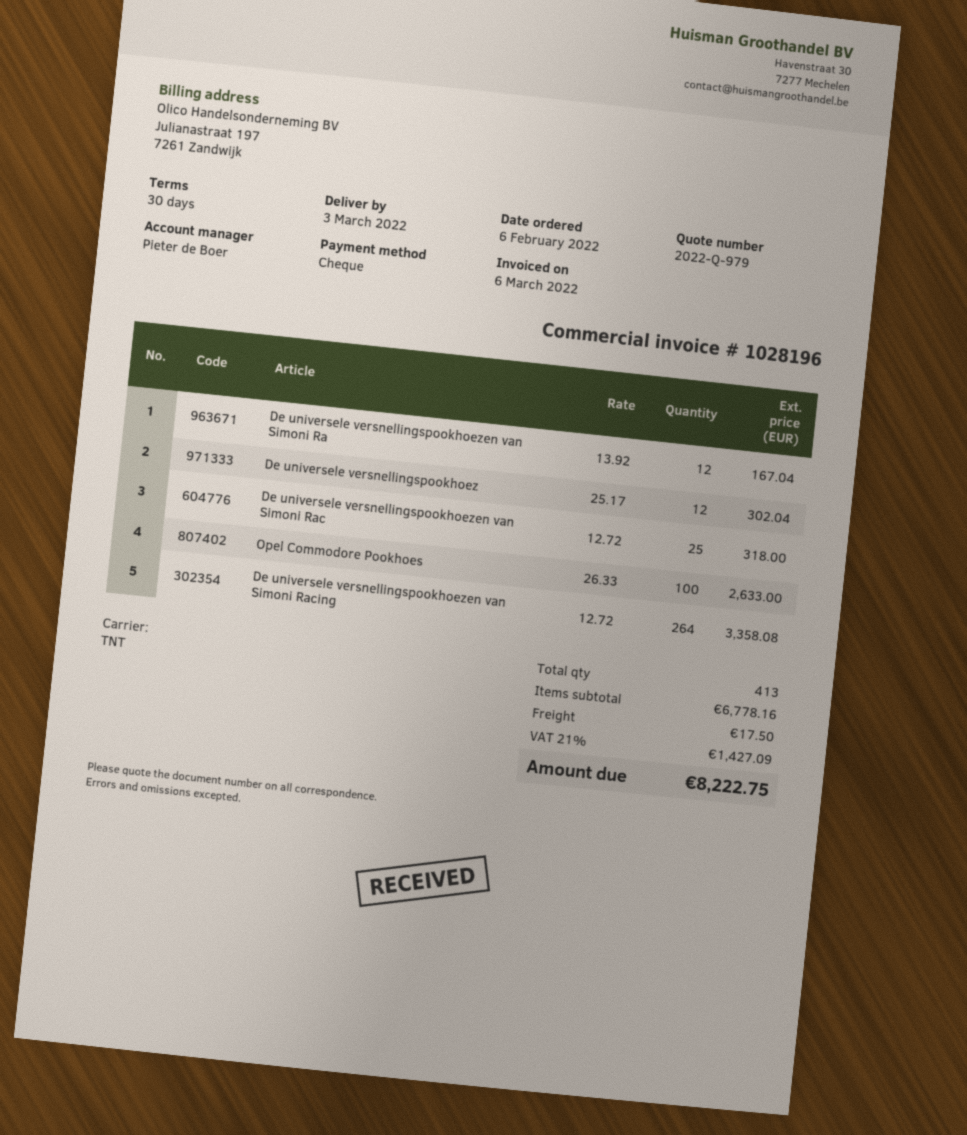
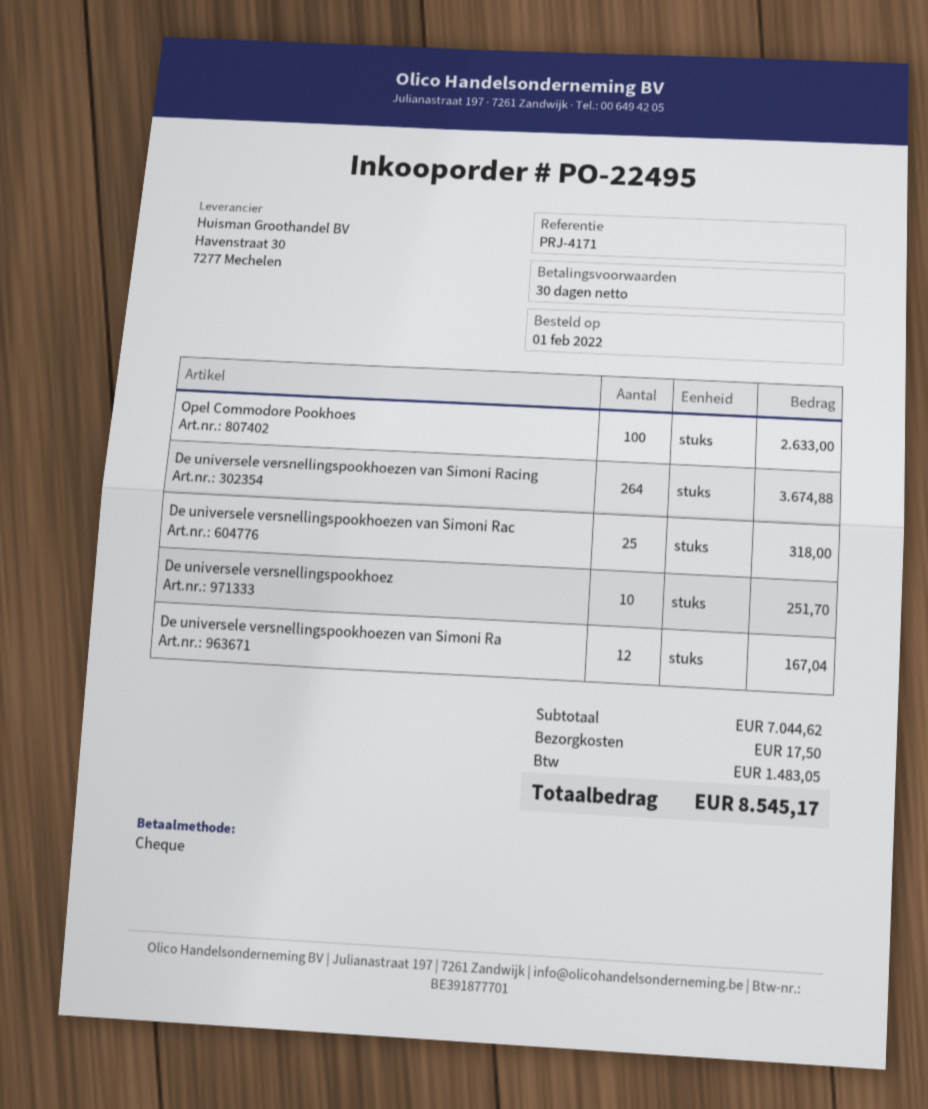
order date: 2022-02-06 -> 2022-02-01
De universele versnellingspookhoez: 12 for 302.04 -> 10 for 251.70
De universele versnellingspookhoezen van Simoni Racing: 264 for 3358.08 -> 264 for 3674.88
subtotal: 6778.16 -> 7044.62
tax: 1427.09 -> 1483.05
total: 8222.75 -> 8545.17

